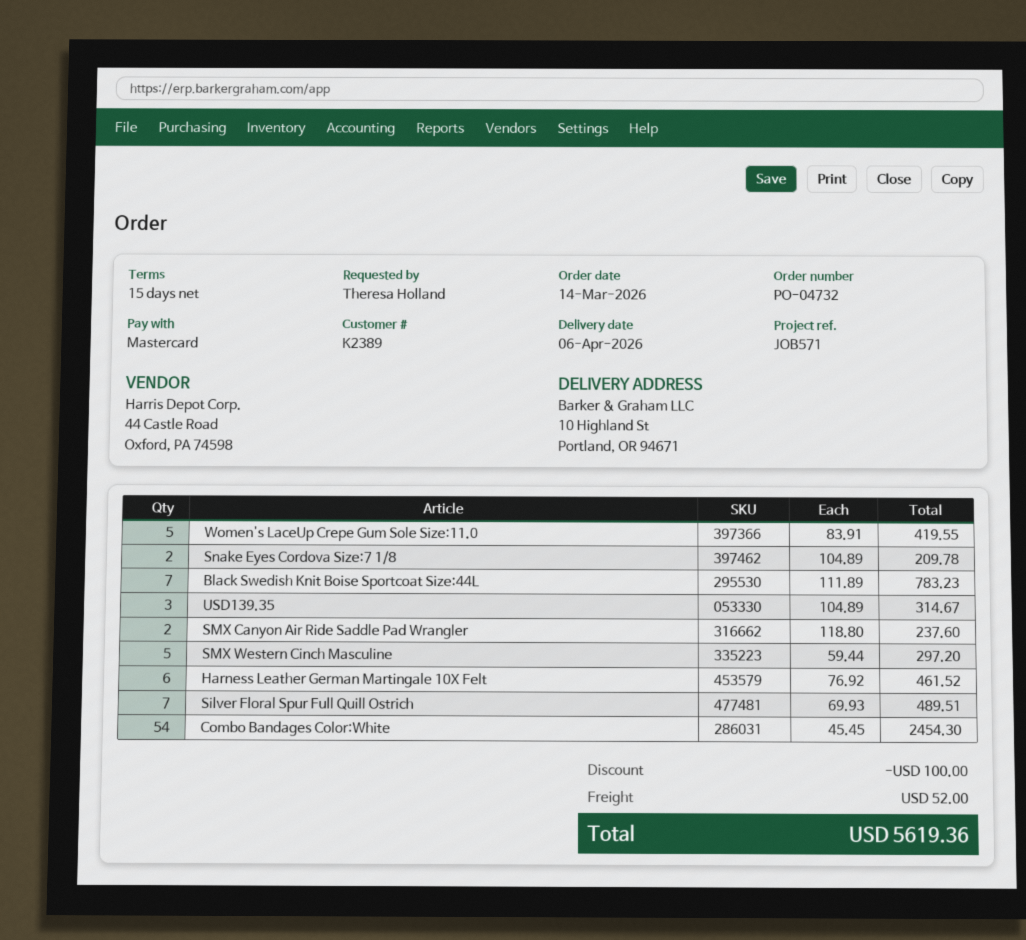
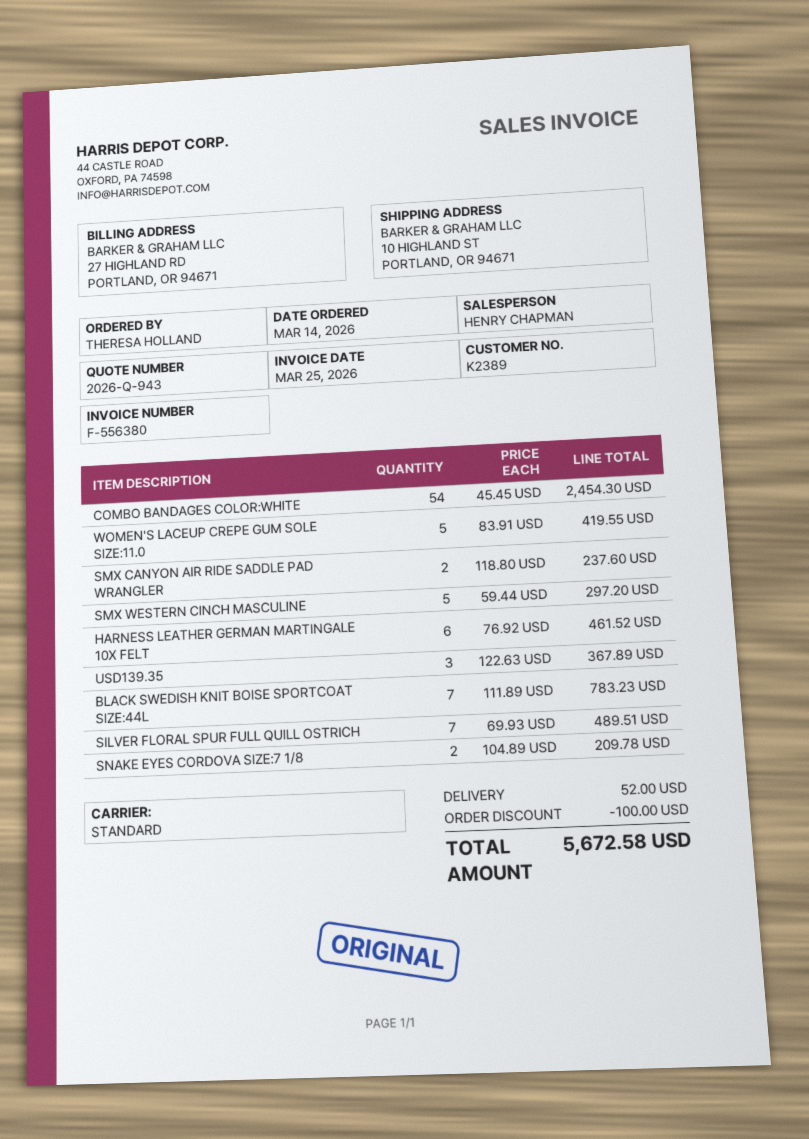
USD139.35: 3 x 104.89 = 314.67 -> 3 x 122.63 = 367.89
total: 5619.36 -> 5672.58

